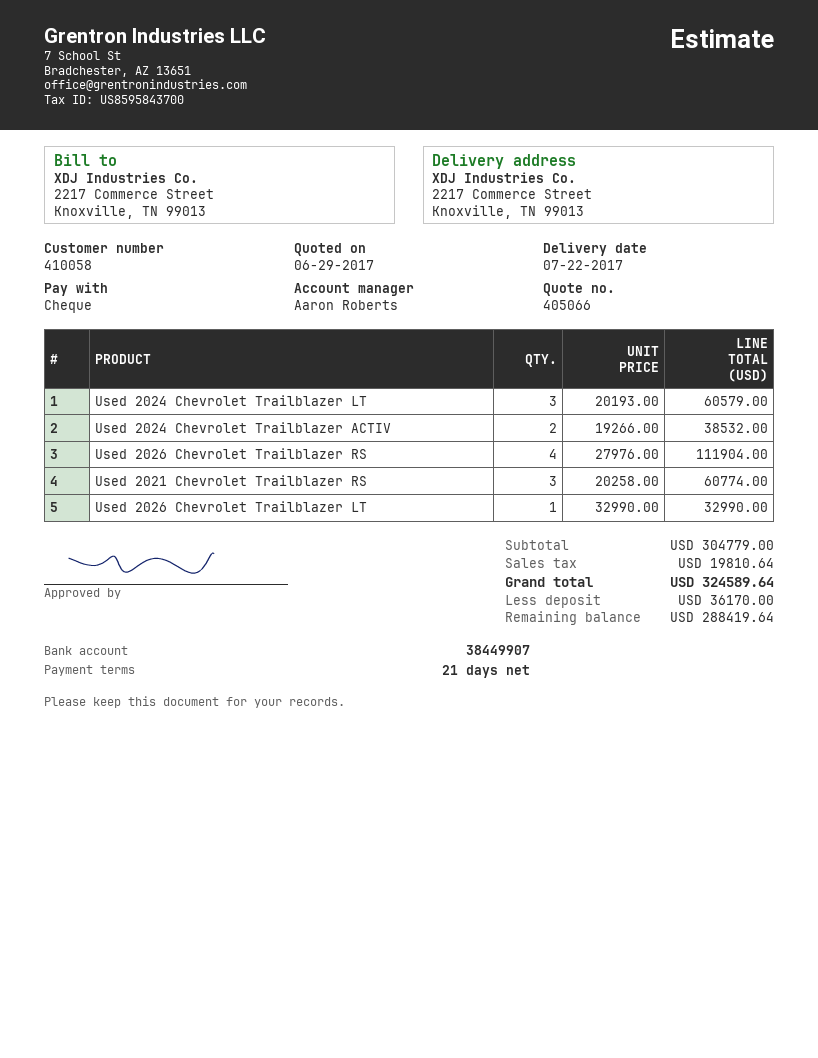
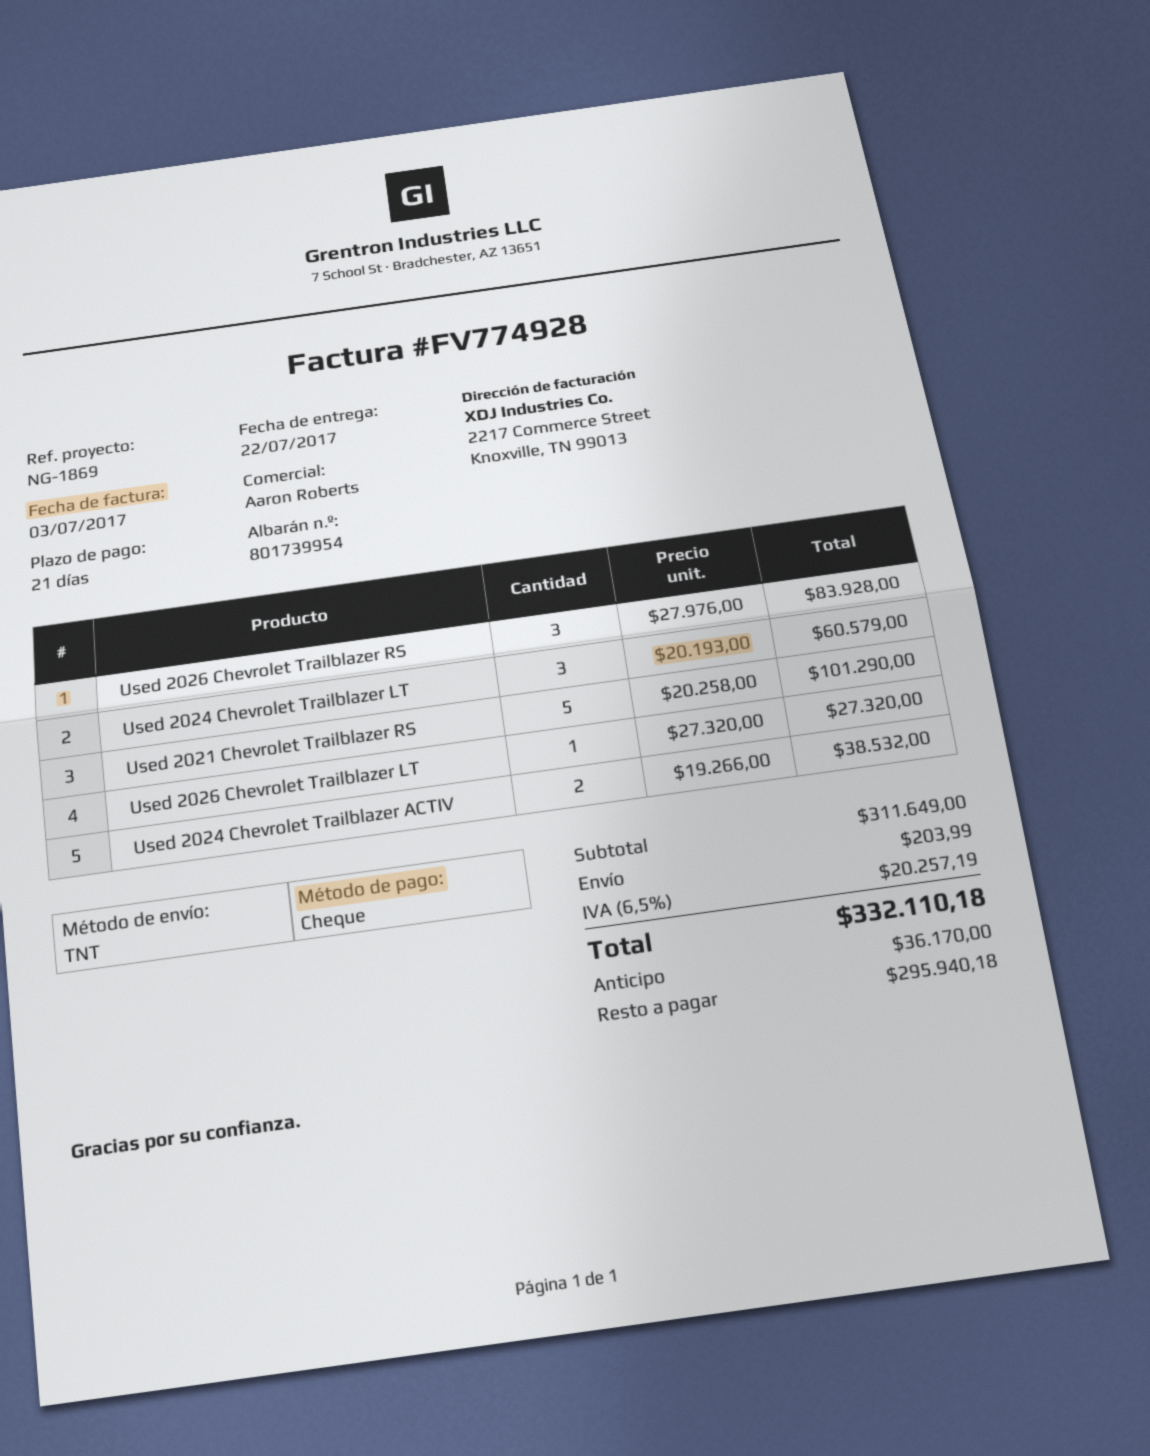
Used 2026 Chevrolet Trailblazer RS: 4 x 27976.00 = 111904.00 -> 3 x 27976.00 = 83928.00
Used 2021 Chevrolet Trailblazer RS: 3 x 20258.00 = 60774.00 -> 5 x 20258.00 = 101290.00
Used 2026 Chevrolet Trailblazer LT: 1 x 32990.00 = 32990.00 -> 1 x 27320.00 = 27320.00
subtotal: 304779.00 -> 311649.00
shipping: none -> 203.99
tax: 19810.64 -> 20257.19
total: 324589.64 -> 332110.18
balance: 288419.64 -> 295940.18

